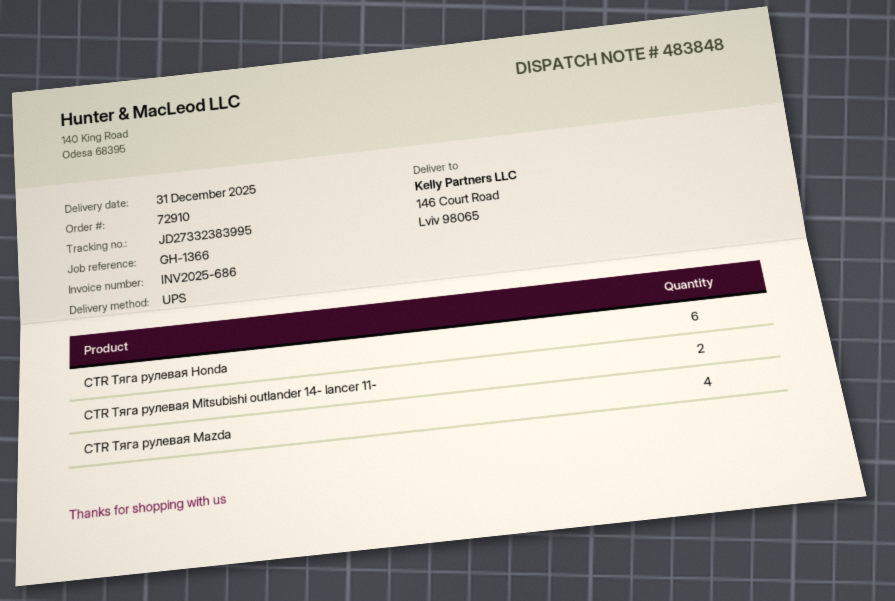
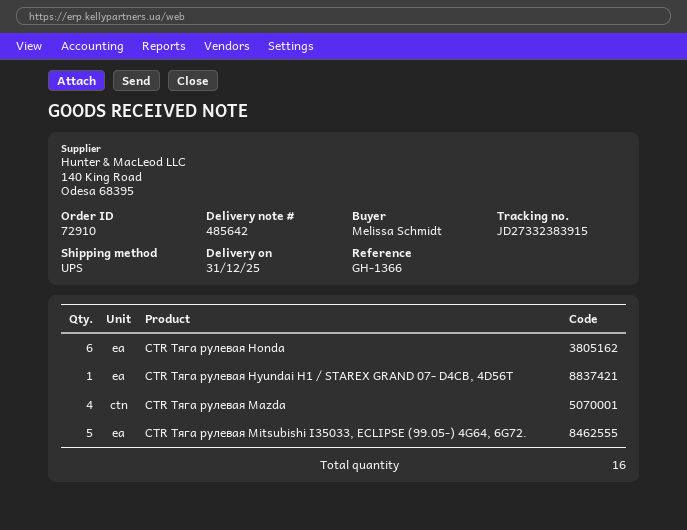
delivery note number: 483848 -> 485642
tracking number: JD27332383995 -> JD27332383915
CTR Тяга рулевая Mitsubishi outlander 14- lancer 11-: 2 -> none
CTR Тяга рулевая Hyundai H1 / STAREX GRAND 07- D4CB, 4D56T: none -> 1
CTR Тяга рулевая Mitsubishi I35033, ECLIPSE (99.05-) 4G64, 6G72.: none -> 5

